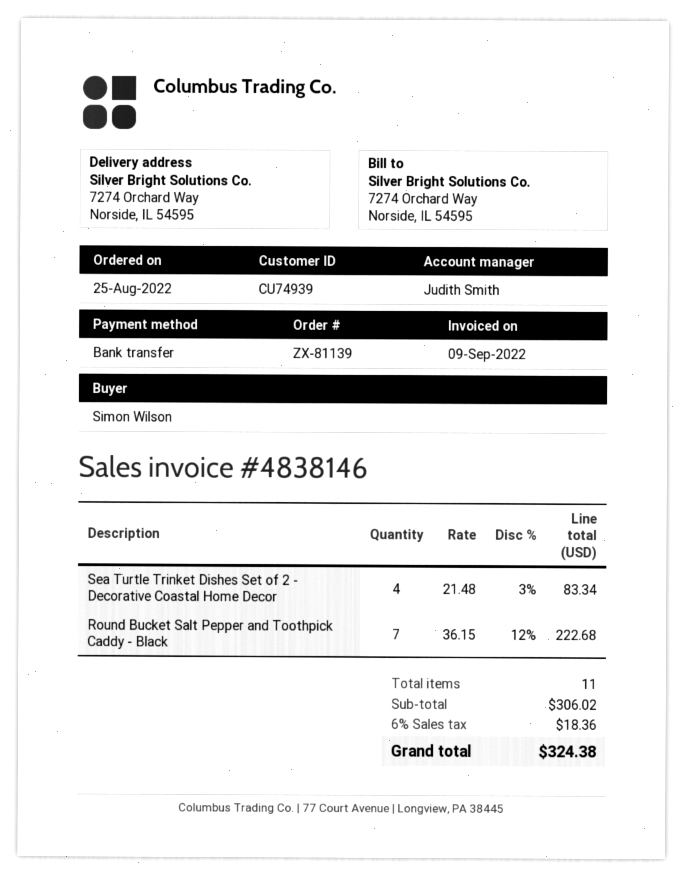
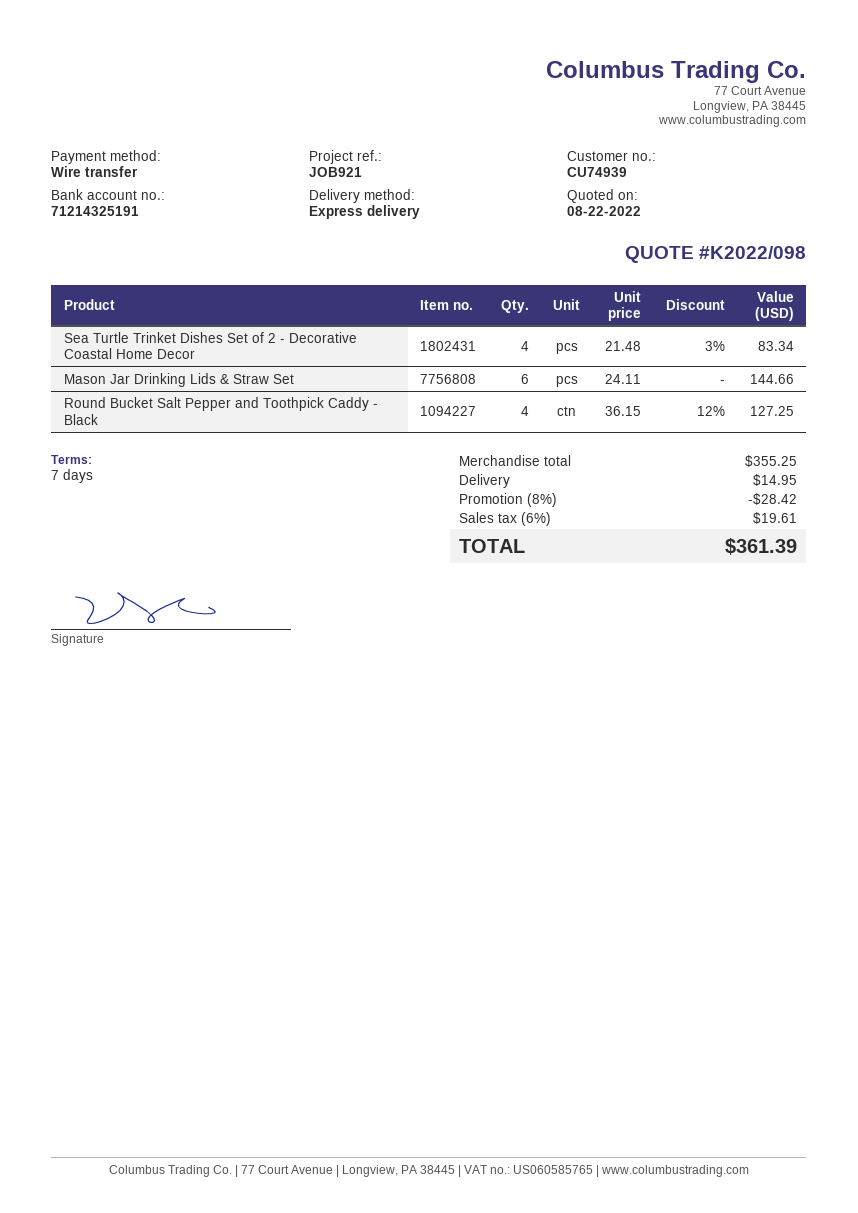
Round Bucket Salt Pepper and Toothpick Caddy - Black: 7 x 36.15 - 12% = 222.68 -> 4 x 36.15 - 12% = 127.25
Mason Jar Drinking Lids & Straw Set: none -> 6 x 24.11 = 144.66
subtotal: 306.02 -> 355.25
discount: none -> 8% = 28.42
shipping: none -> 14.95
tax: 6% = 18.36 -> 6% = 19.61
total: 324.38 -> 361.39

